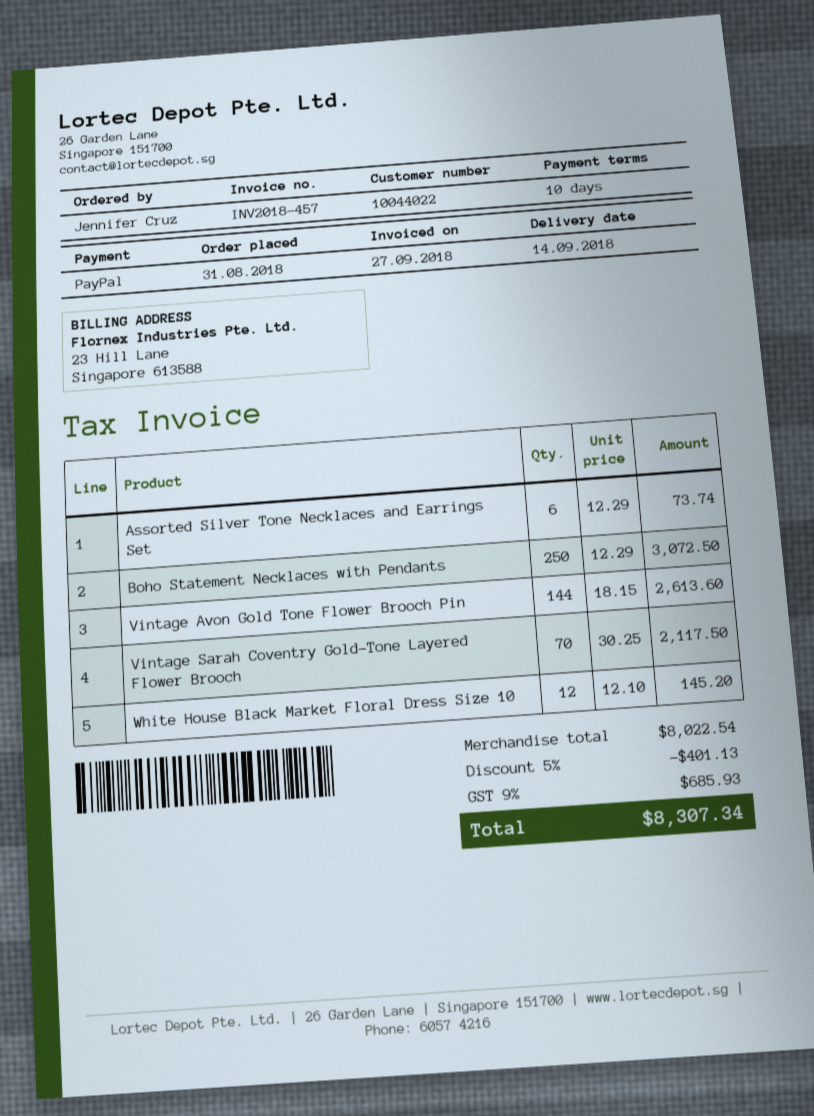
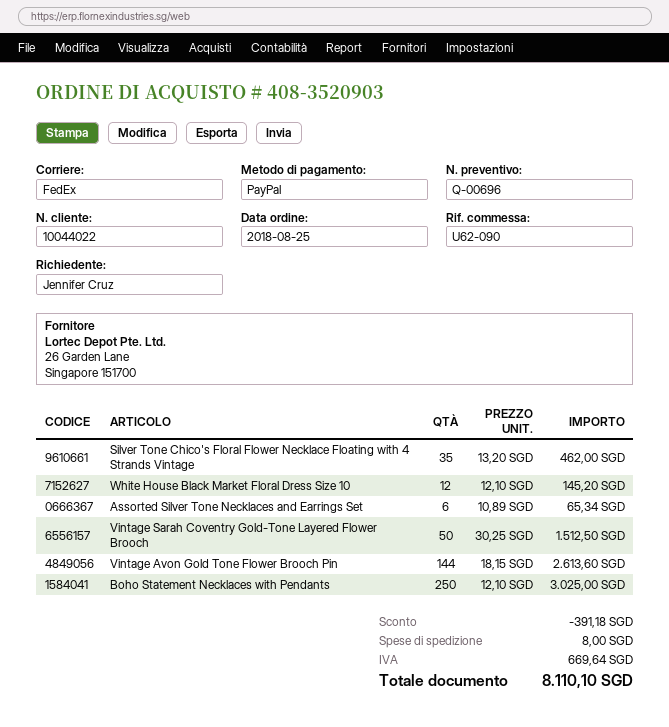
order date: 2018-08-31 -> 2018-08-25
Assorted Silver Tone Necklaces and Earrings Set: 6 x 12.29 = 73.74 -> 6 x 10.89 = 65.34
Boho Statement Necklaces with Pendants: 250 x 12.29 = 3072.50 -> 250 x 12.10 = 3025.00
Vintage Sarah Coventry Gold-Tone Layered Flower Brooch: 70 x 30.25 = 2117.50 -> 50 x 30.25 = 1512.50
Silver Tone Chico's Floral Flower Necklace Floating with 4 Strands Vintage: none -> 35 x 13.20 = 462.00
discount: 401.13 -> 391.18
shipping: none -> 8.00
tax: 685.93 -> 669.64
total: 8307.34 -> 8110.10

